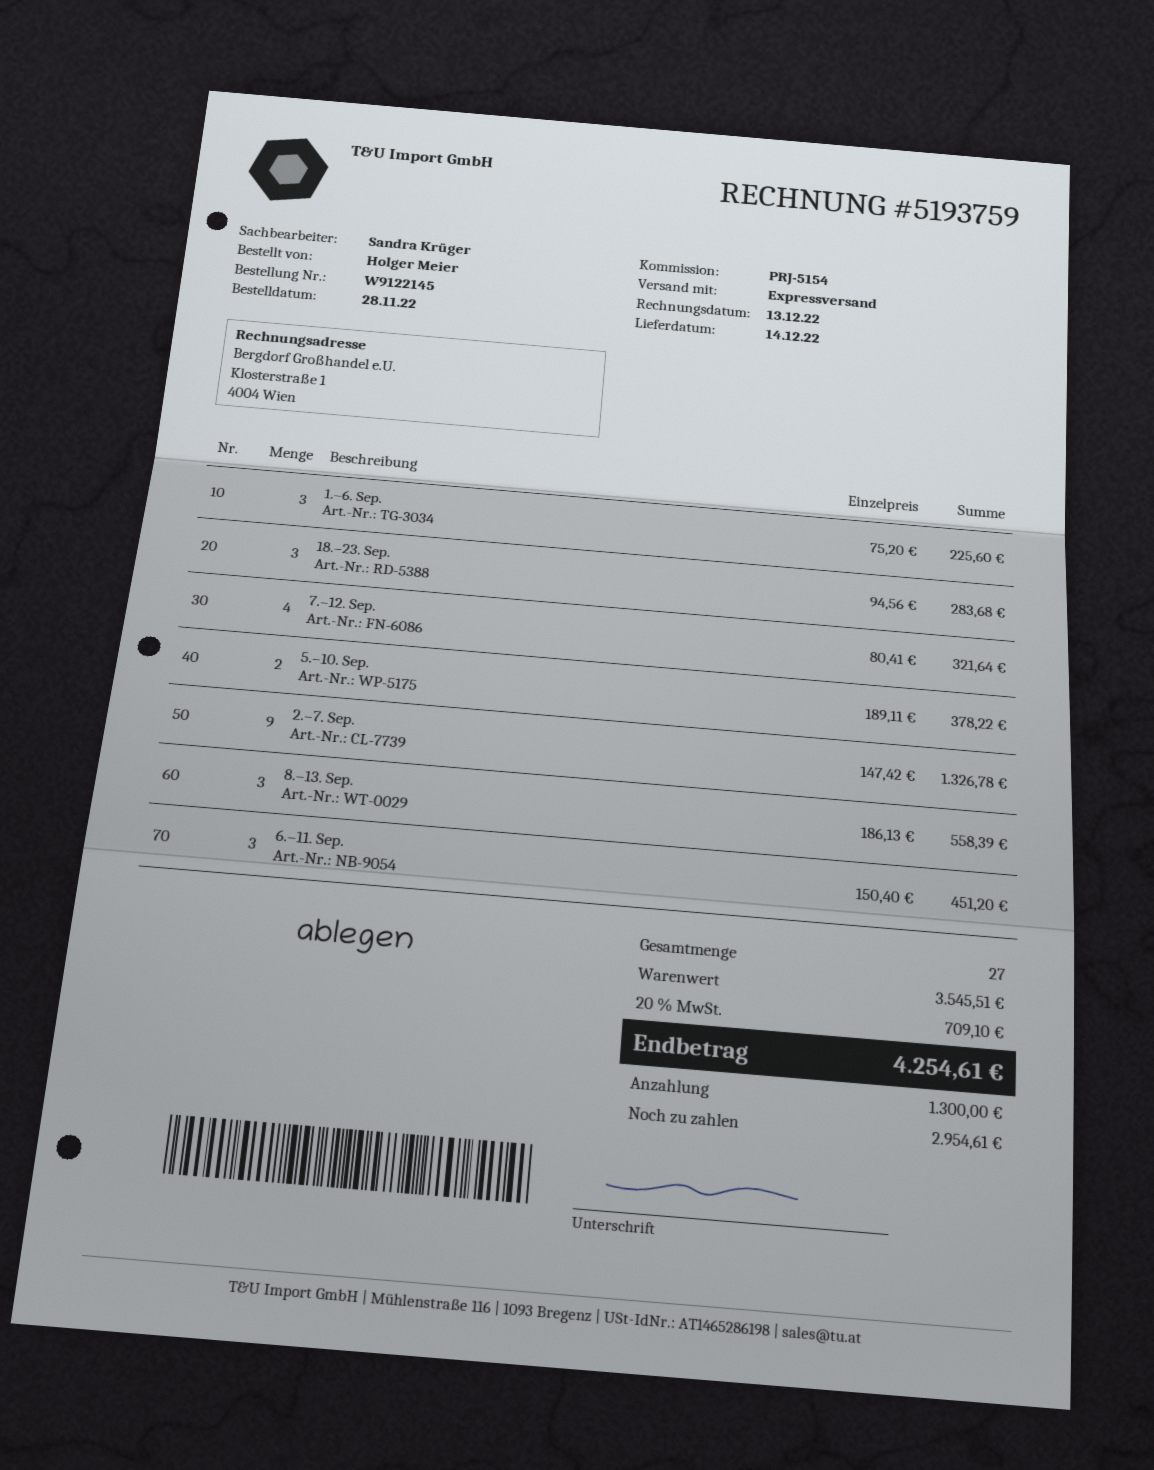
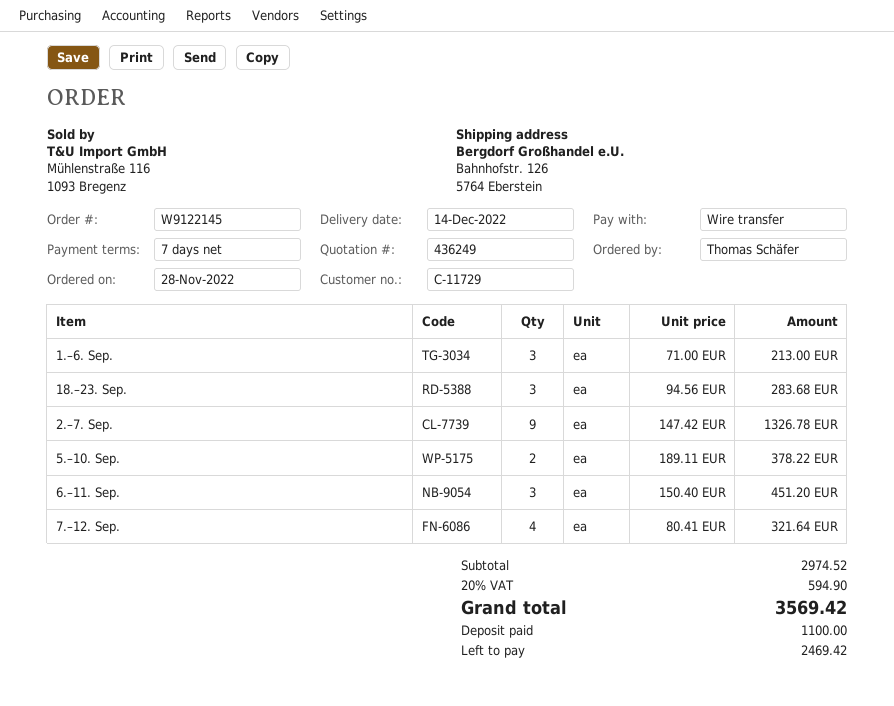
ordered by: Holger Meier -> Thomas Schäfer
1.–6. Sep.: 3 x 75.20 = 225.60 -> 3 x 71.00 = 213.00
8.–13. Sep.: 3 x 186.13 = 558.39 -> none
subtotal: 3545.51 -> 2974.52
tax: 20% = 709.10 -> 20% = 594.90
total: 4254.61 -> 3569.42
deposit: 1300.00 -> 1100.00
balance: 2954.61 -> 2469.42

